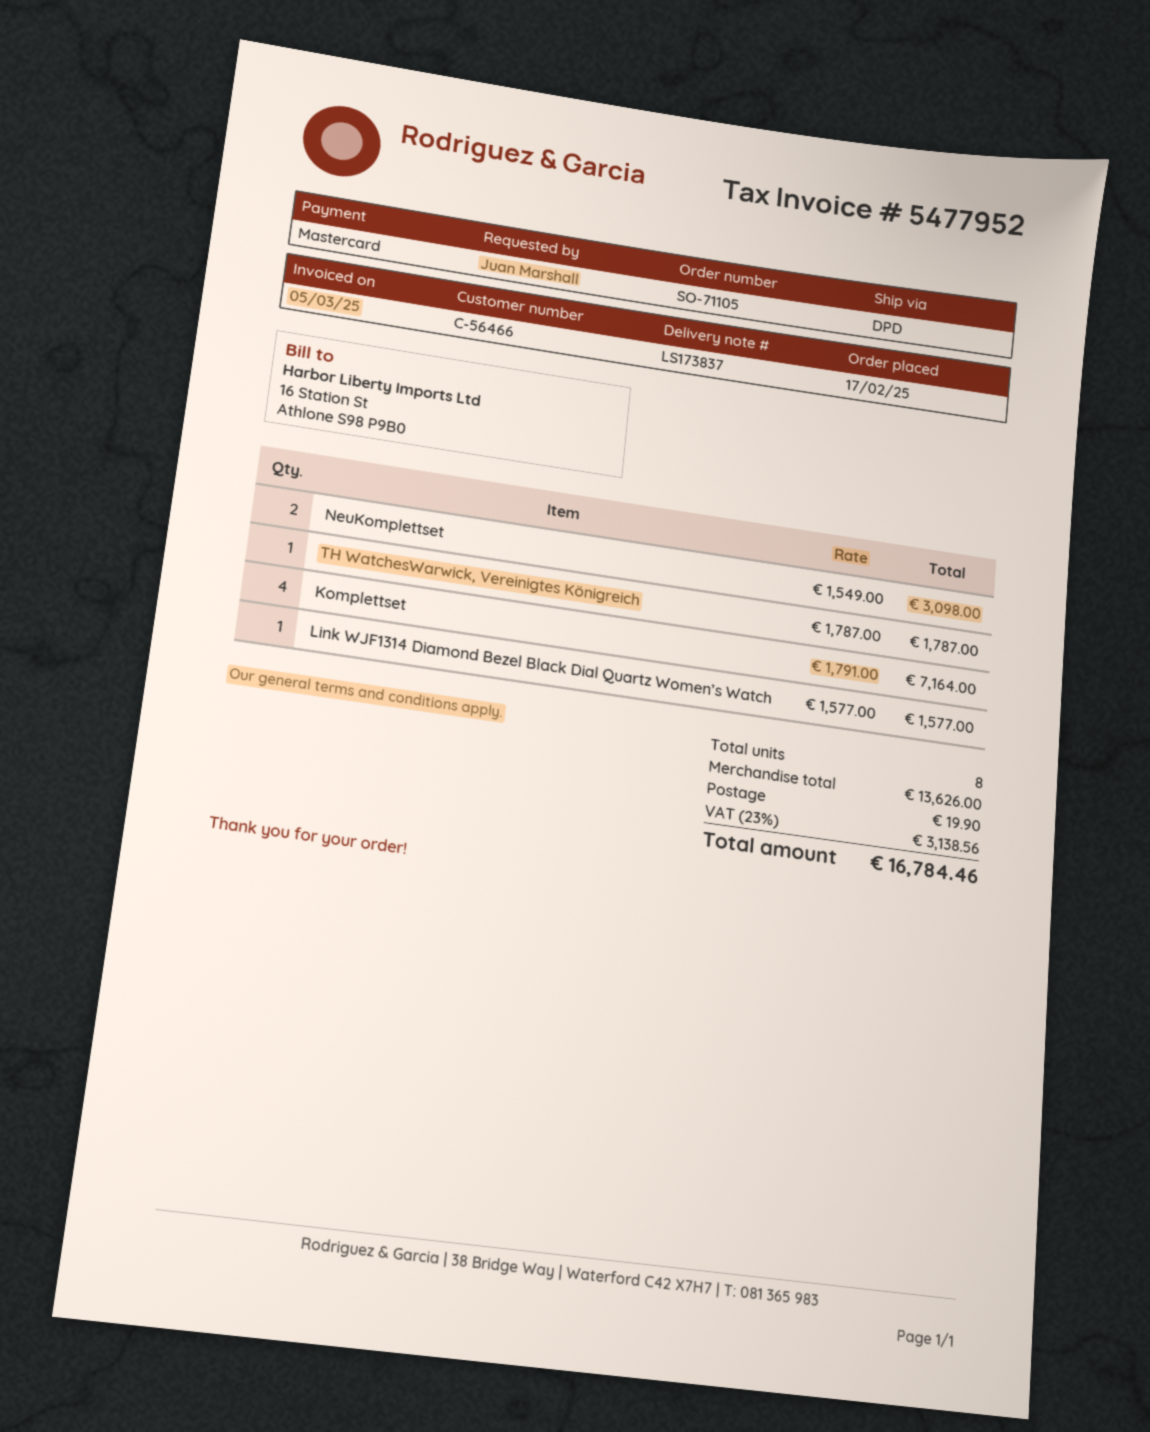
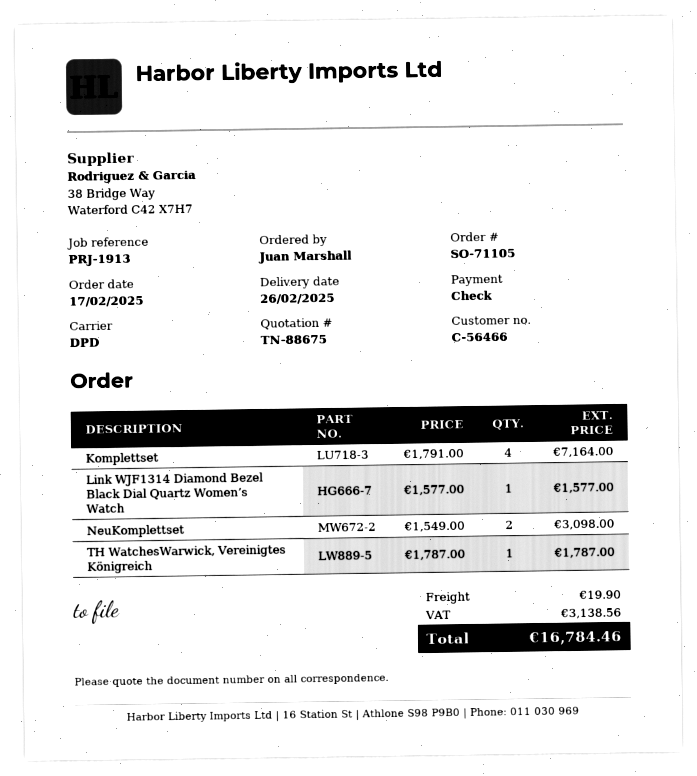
payment method: Mastercard -> cheque

